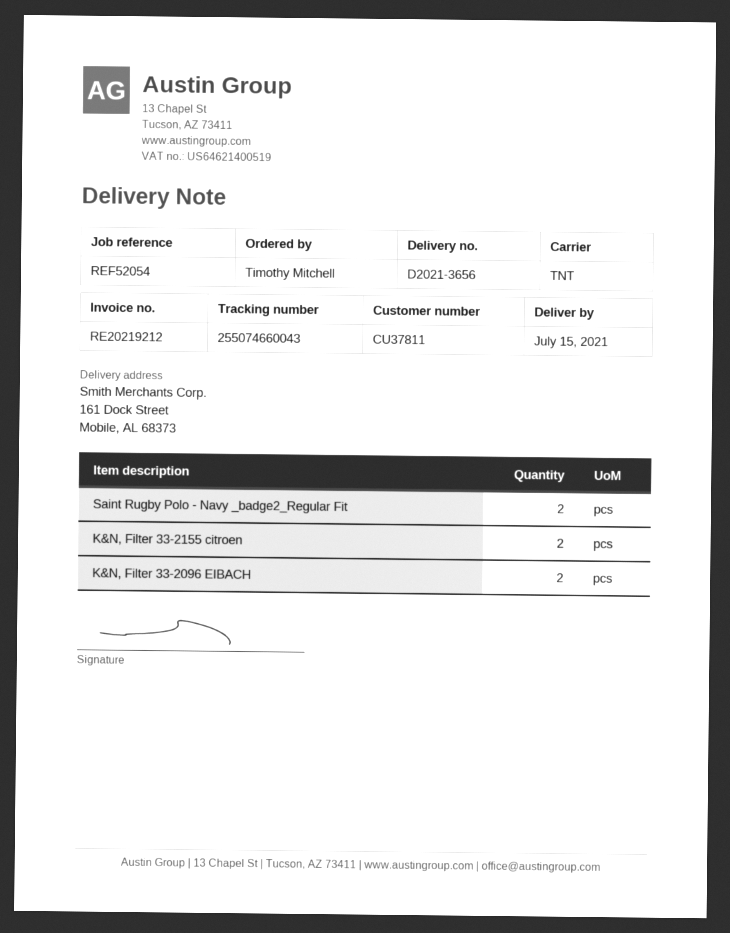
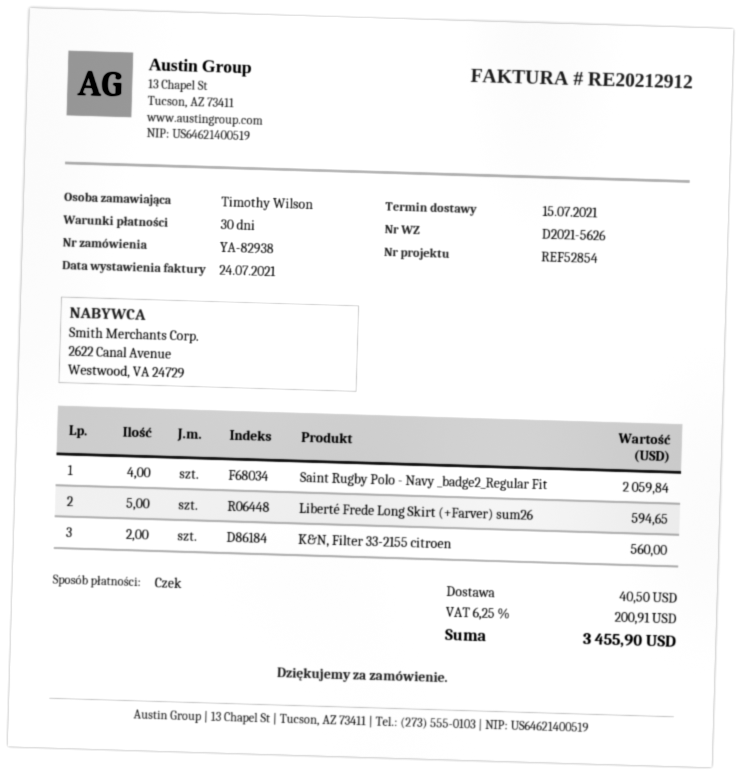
delivery note number: D2021-3656 -> D2021-5626
invoice number: RE20219212 -> RE20212912
reference: REF52054 -> REF52854
ordered by: Timothy Mitchell -> Timothy Wilson
Saint Rugby Polo - Navy _badge2_Regular Fit: 2 -> 4
K&N, Filter 33-2096 EIBACH: 2 -> none
Liberté Frede Long Skirt (+Farver) sum26: none -> 5

